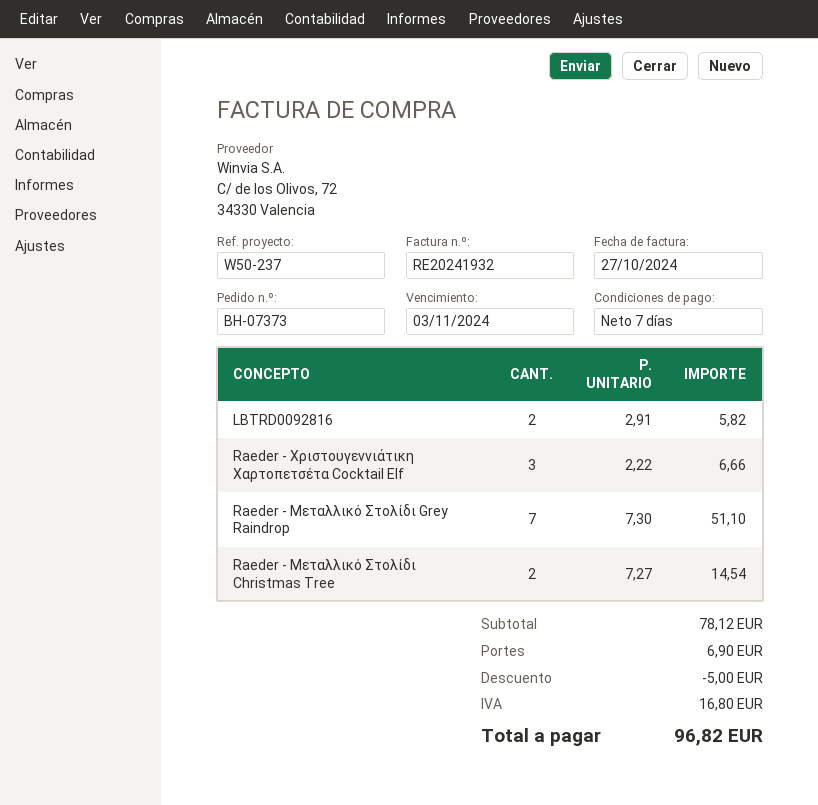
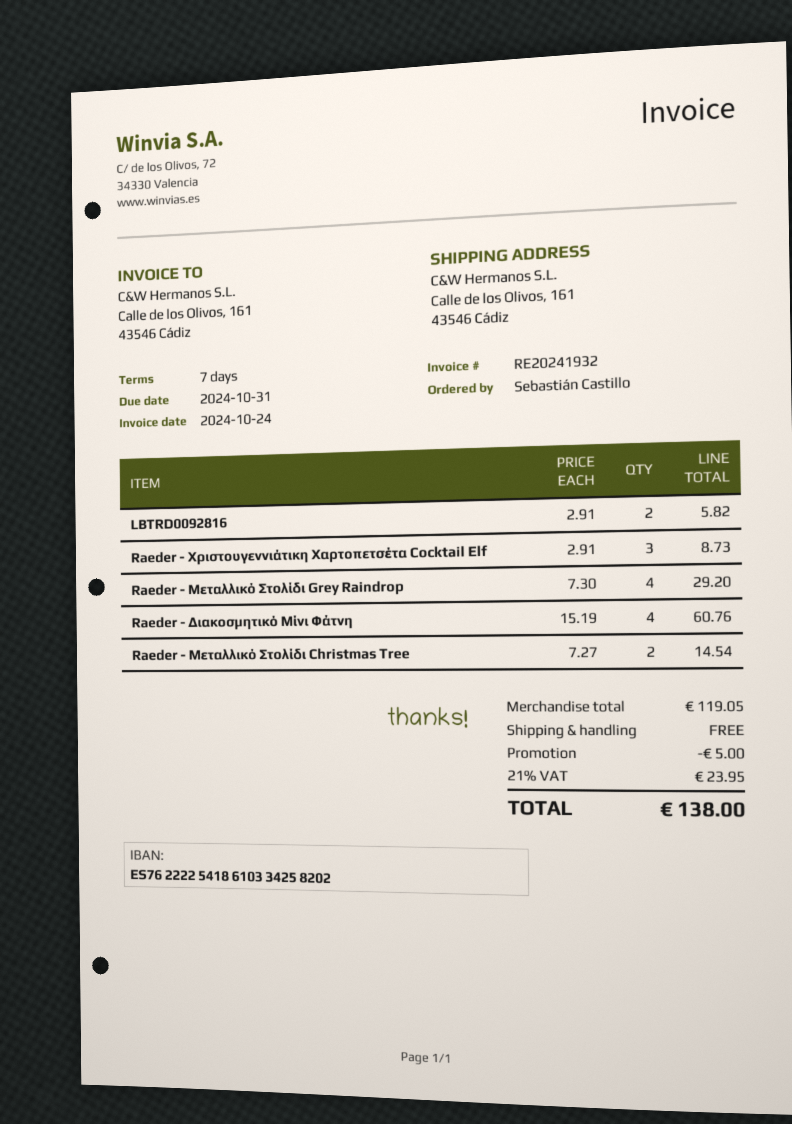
invoice date: 2024-10-27 -> 2024-10-24
due date: 2024-11-03 -> 2024-10-31
Raeder - Χριστουγεννιάτικη Χαρτοπετσέτα Cocktail Elf: 3 x 2.22 = 6.66 -> 3 x 2.91 = 8.73
Raeder - Μεταλλικό Στολίδι Grey Raindrop: 7 x 7.30 = 51.10 -> 4 x 7.30 = 29.20
Raeder - Διακοσμητικό Μίνι Φάτνη: none -> 4 x 15.19 = 60.76
subtotal: 78.12 -> 119.05
shipping: 6.90 -> 0.00
tax: 16.80 -> 23.95
total: 96.82 -> 138.00

